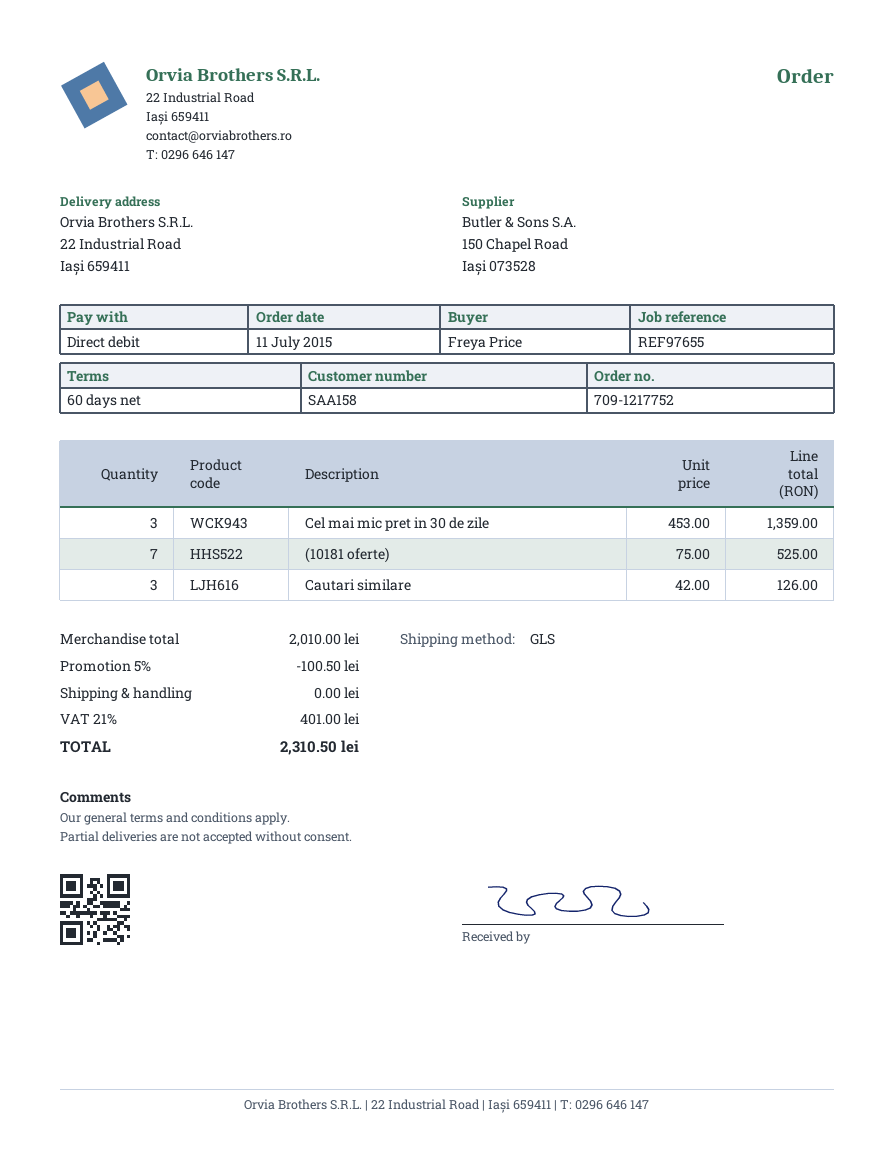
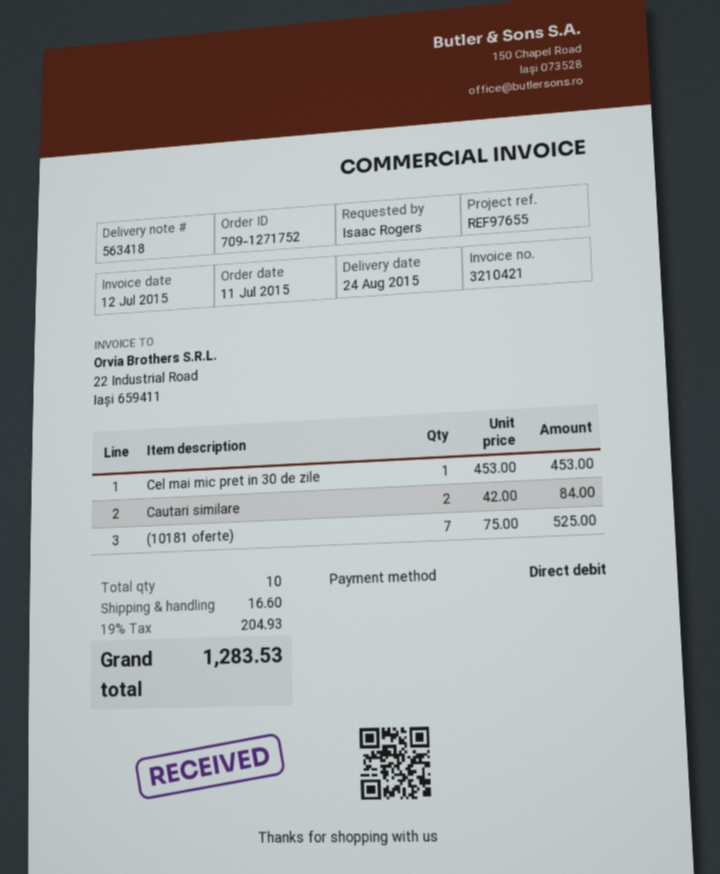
order number: 709-1217752 -> 709-1271752
ordered by: Freya Price -> Isaac Rogers
Cel mai mic pret in 30 de zile: 3 x 453.00 = 1359.00 -> 1 x 453.00 = 453.00
Cautari similare: 3 x 42.00 = 126.00 -> 2 x 42.00 = 84.00
discount: 5% = 100.50 -> none
shipping: 0.00 -> 16.60
tax: 21% = 401.00 -> 19% = 204.93
total: 2310.50 -> 1283.53

